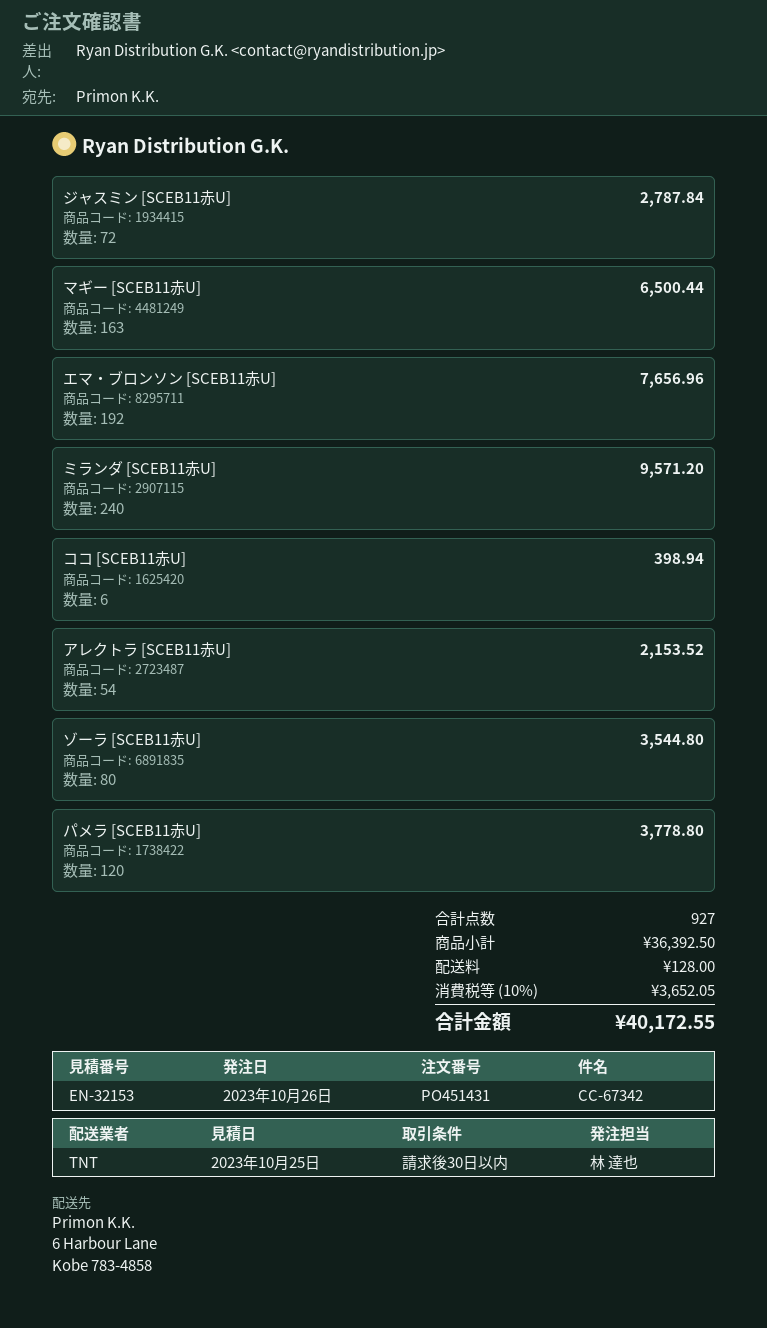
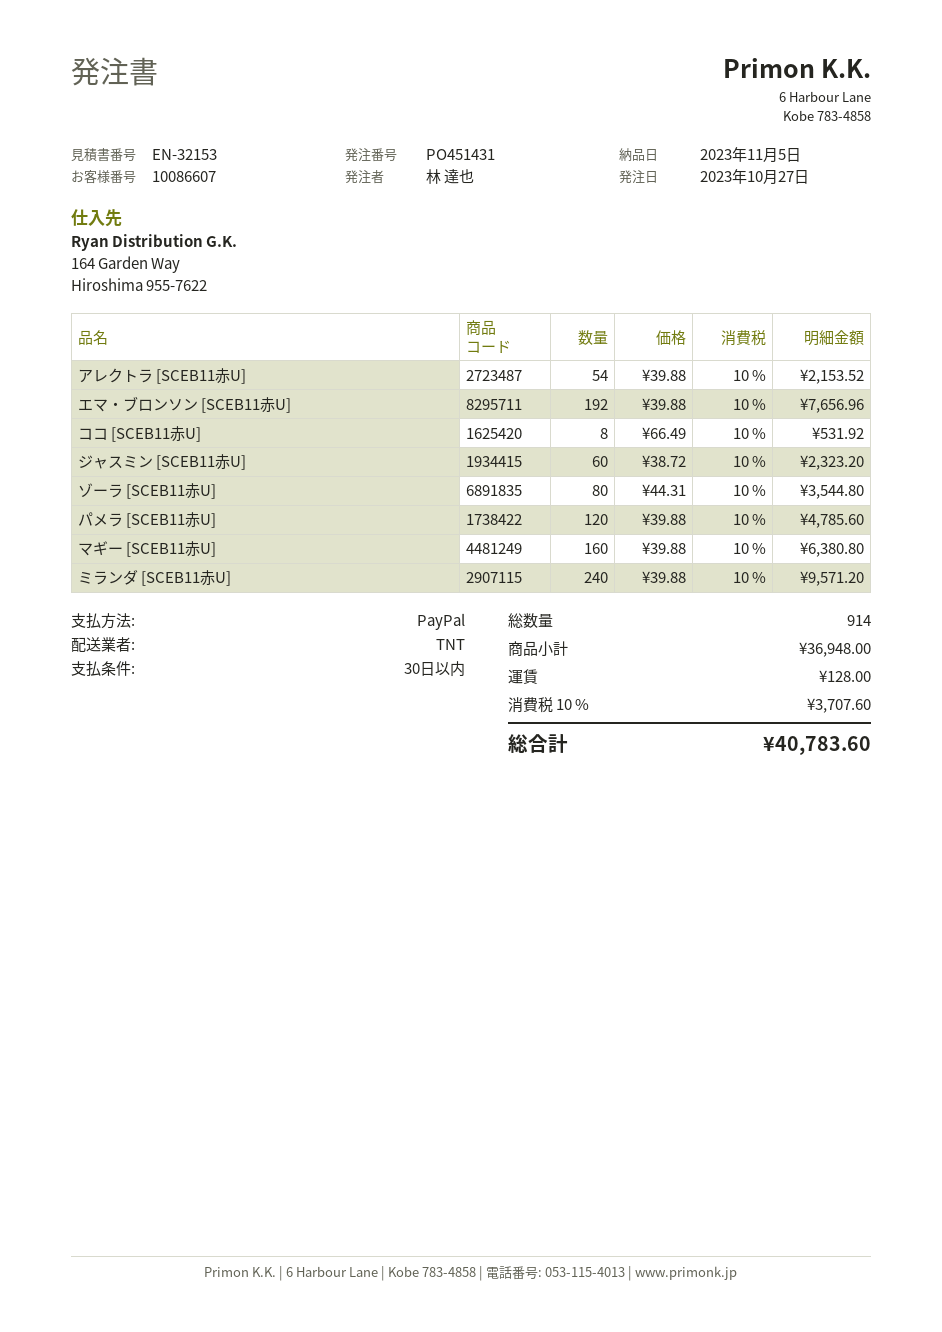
order date: 2023-10-26 -> 2023-10-27
ジャスミン [SCEB11赤U]: 72 for 2787.84 -> 60 for 2323.20
マギー [SCEB11赤U]: 163 for 6500.44 -> 160 for 6380.80
ココ [SCEB11赤U]: 6 for 398.94 -> 8 for 531.92
パメラ [SCEB11赤U]: 120 for 3778.80 -> 120 for 4785.60
total quantity: 927 -> 914
subtotal: 36392.50 -> 36948.00
tax: 10% = 3652.05 -> 10% = 3707.60
total: 40172.55 -> 40783.60

